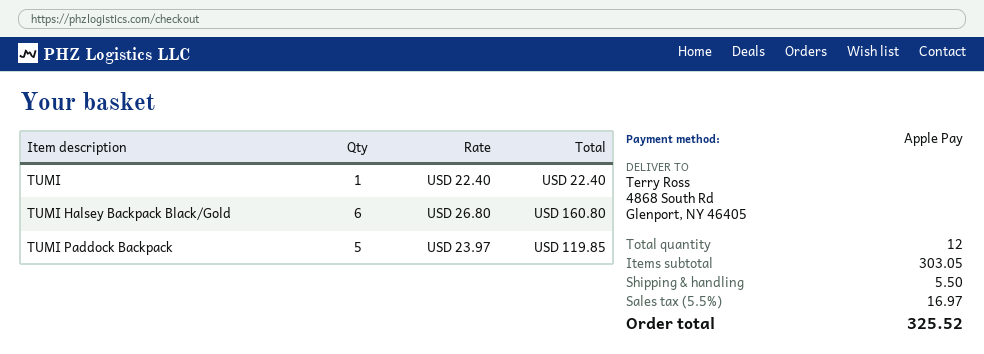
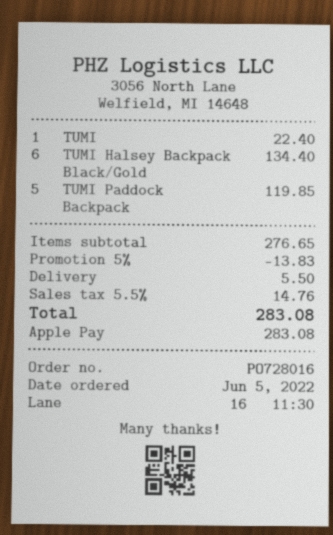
TUMI Halsey Backpack Black/Gold: 6 for 160.80 -> 6 for 134.40
subtotal: 303.05 -> 276.65
discount: none -> 5% = 13.83
tax: 5.5% = 16.97 -> 5.5% = 14.76
total: 325.52 -> 283.08

